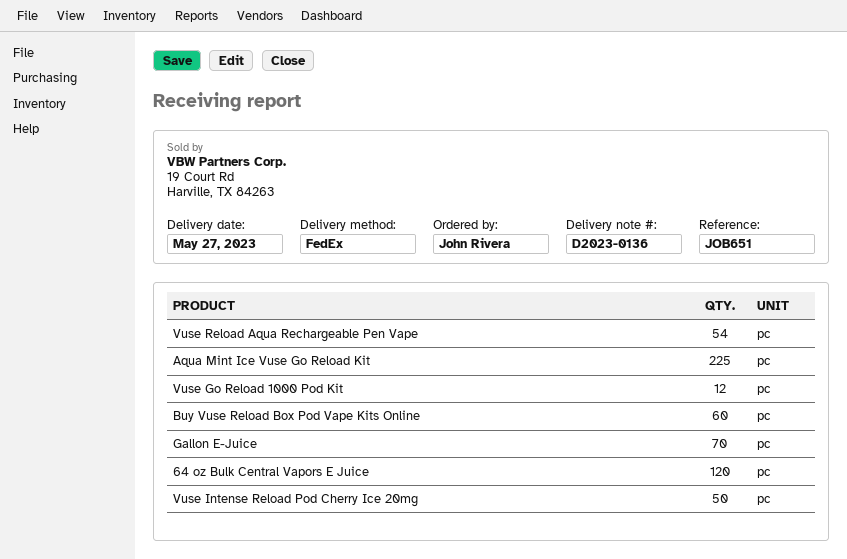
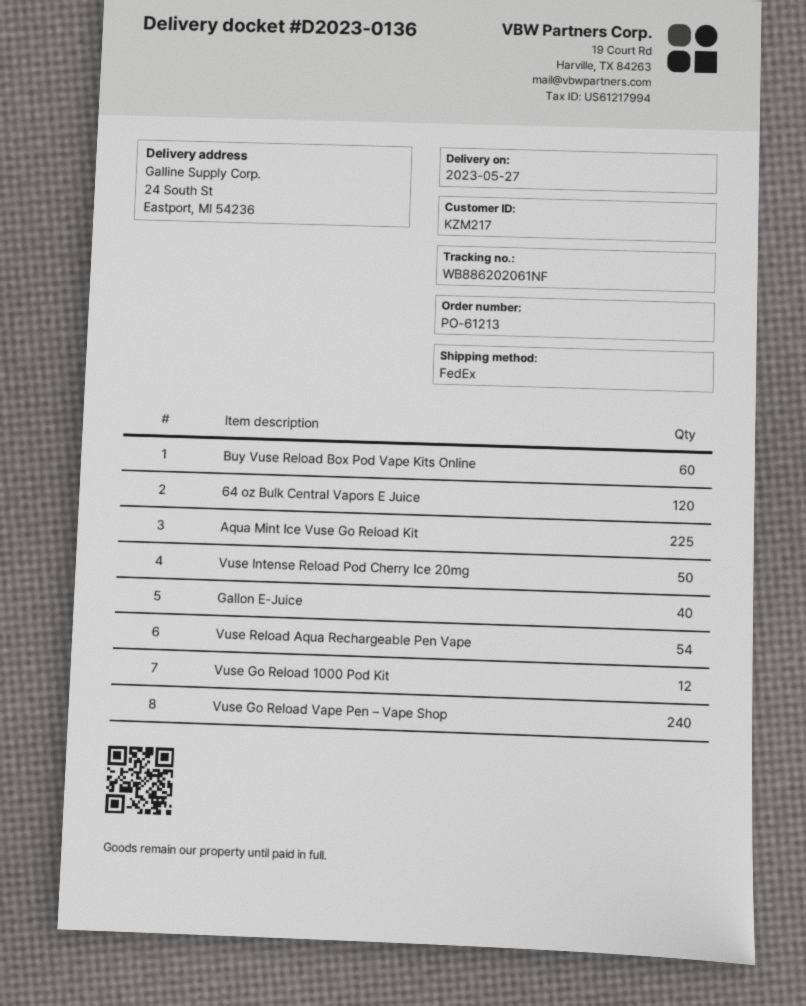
Gallon E-Juice: 70 -> 40
Vuse Go Reload Vape Pen – Vape Shop: none -> 240

